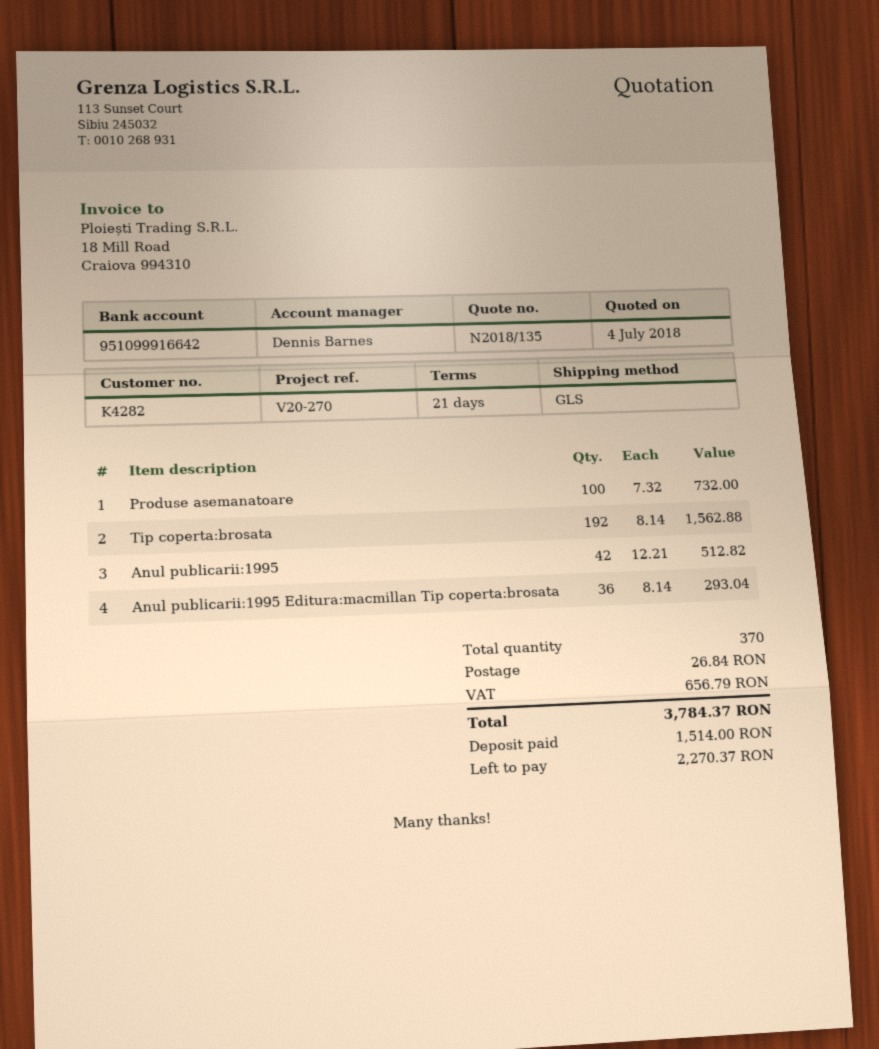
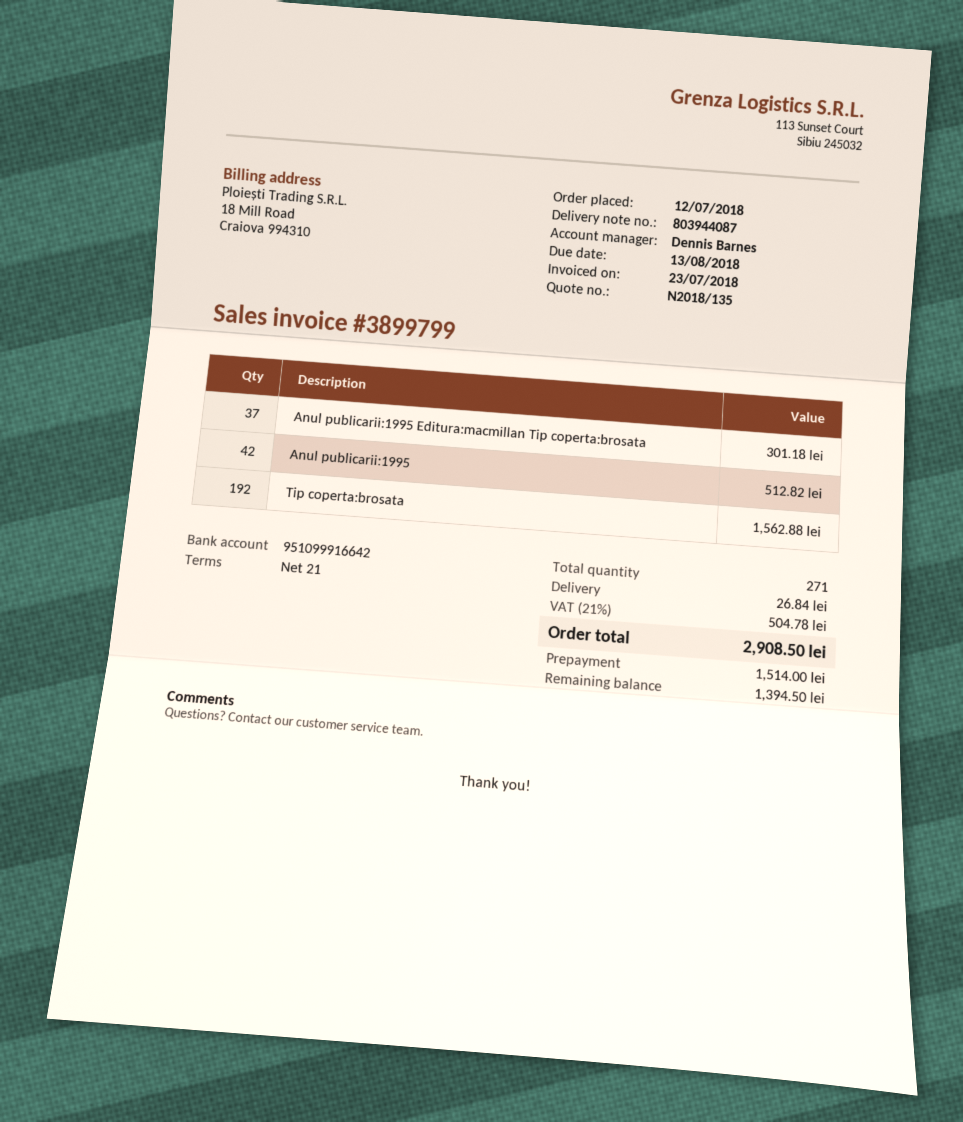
Produse asemanatoare: 100 for 732.00 -> none
Anul publicarii:1995 Editura:macmillan Tip coperta:brosata: 36 for 293.04 -> 37 for 301.18
total quantity: 370 -> 271
tax: 656.79 -> 504.78
total: 3784.37 -> 2908.50
balance: 2270.37 -> 1394.50

